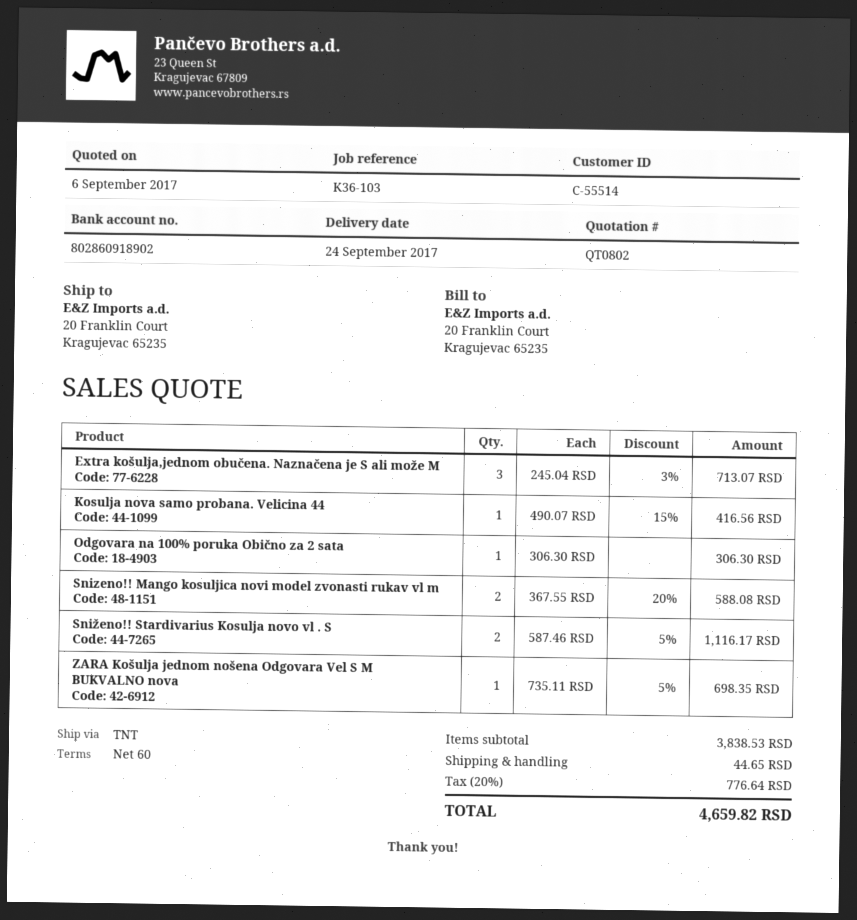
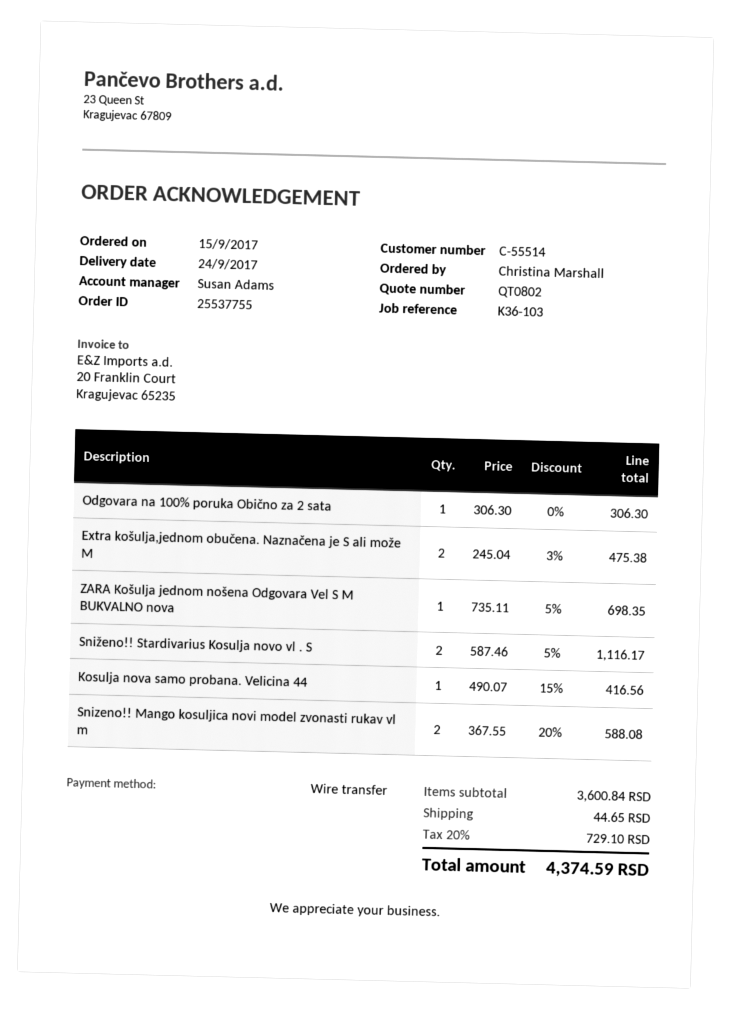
Extra košulja,jednom obučena. Naznačena je S ali može M: 3 x 245.04 - 3% = 713.07 -> 2 x 245.04 - 3% = 475.38
subtotal: 3838.53 -> 3600.84
tax: 20% = 776.64 -> 20% = 729.10
total: 4659.82 -> 4374.59

